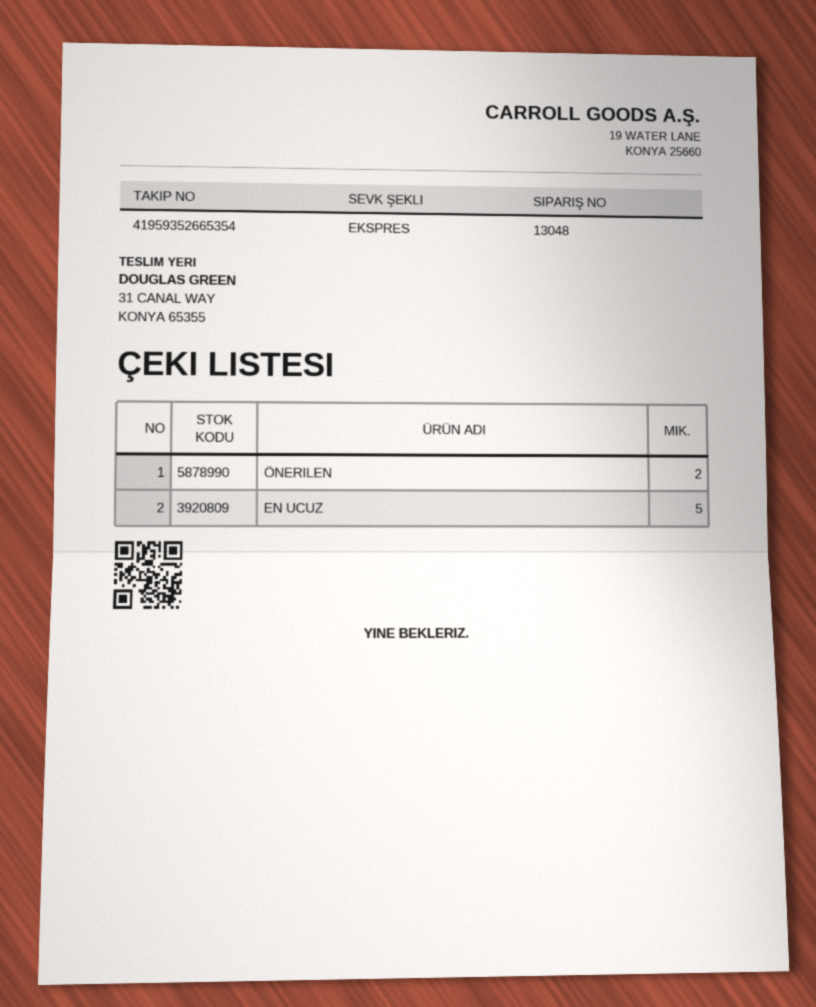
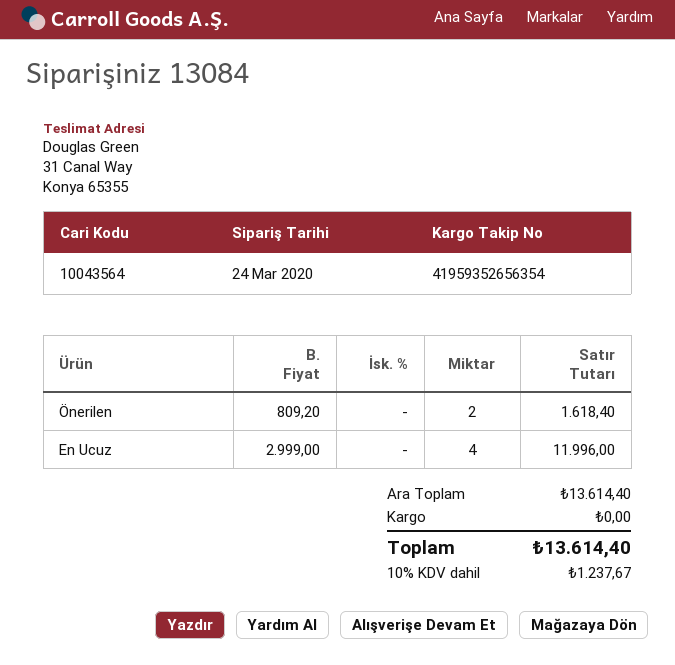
order number: 13048 -> 13084
tracking number: 41959352665354 -> 41959352656354
EN UCUZ: 5 -> 4

